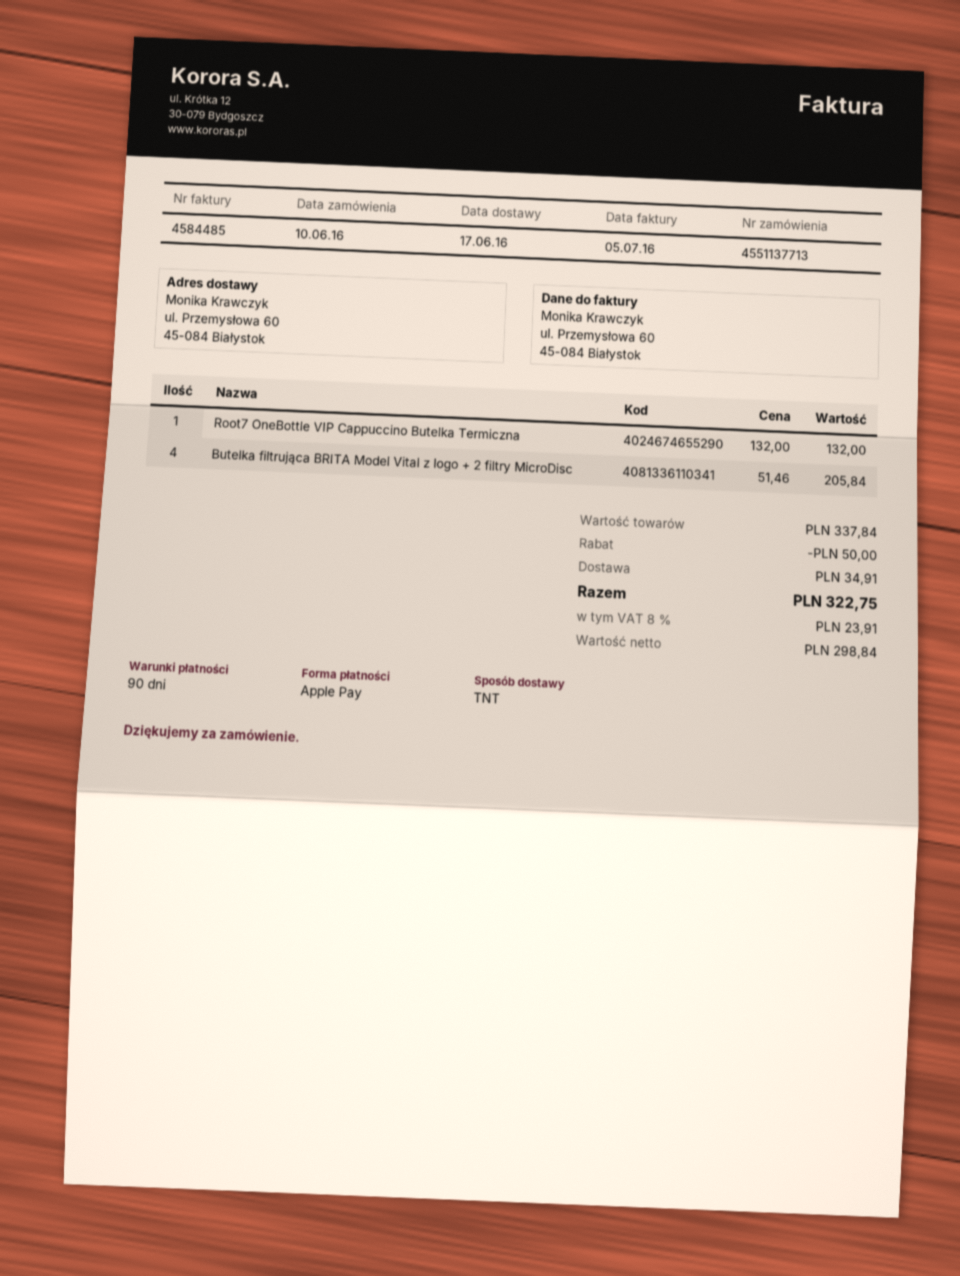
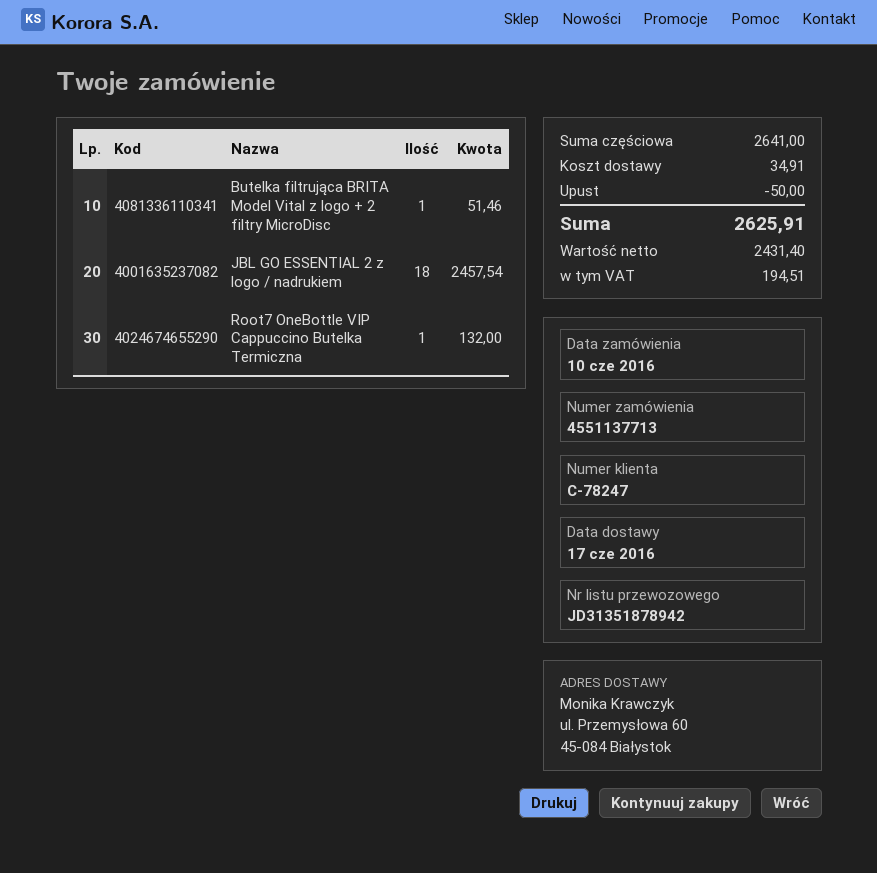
Butelka filtrująca BRITA Model Vital z logo + 2 filtry MicroDisc: 4 for 205.84 -> 1 for 51.46
JBL GO ESSENTIAL 2 z logo / nadrukiem: none -> 18 for 2457.54
subtotal: 337.84 -> 2641.00
net: 298.84 -> 2431.40
tax: 23.91 -> 194.51
total: 322.75 -> 2625.91

